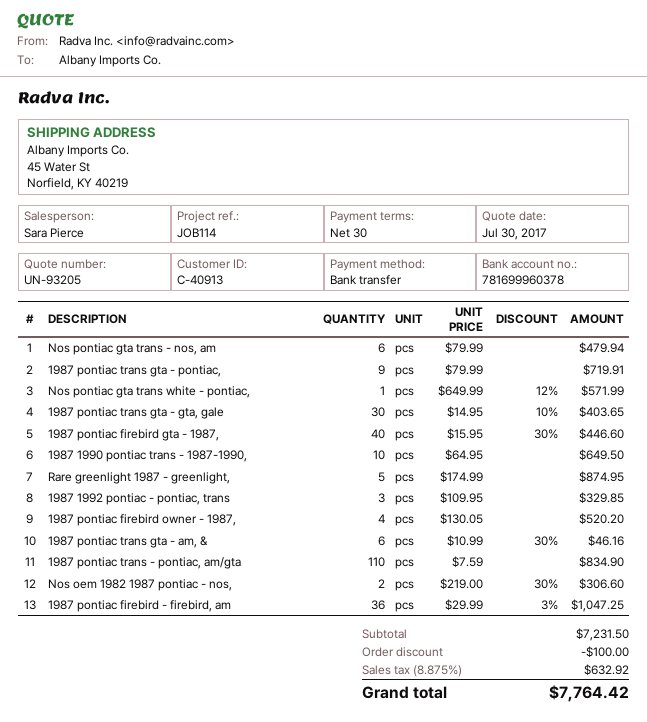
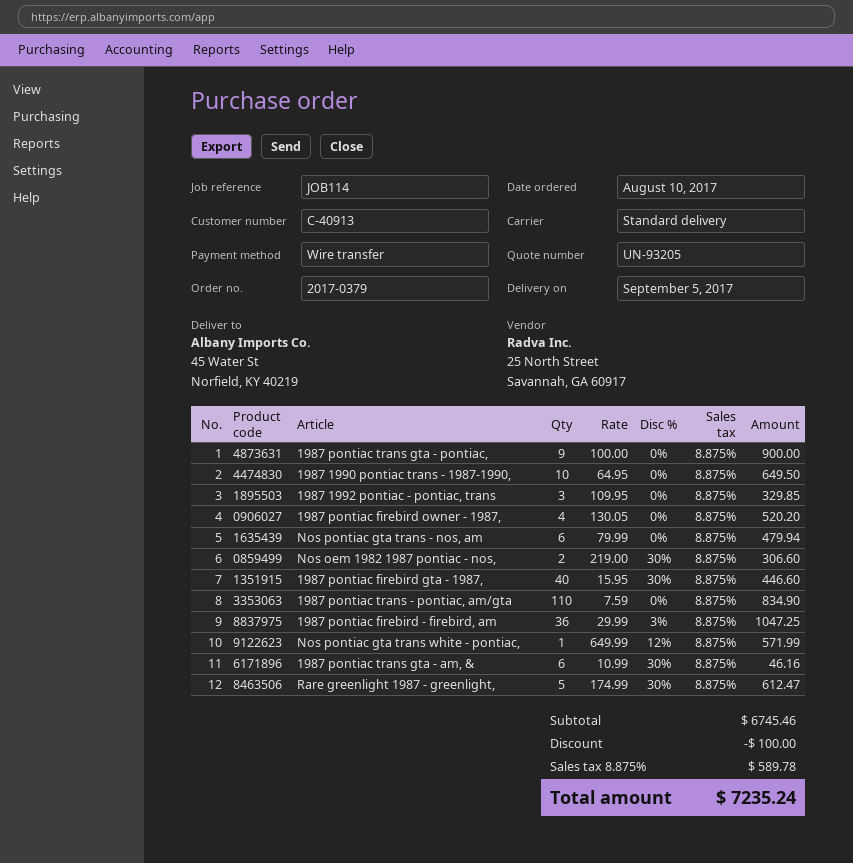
1987 pontiac trans gta - pontiac,: 9 x 79.99 = 719.91 -> 9 x 100.00 = 900.00
1987 pontiac trans gta - gta, gale: 30 x 14.95 - 10% = 403.65 -> none
Rare greenlight 1987 - greenlight,: 5 x 174.99 = 874.95 -> 5 x 174.99 - 30% = 612.47
subtotal: 7231.50 -> 6745.46
tax: 8.875% = 632.92 -> 8.875% = 589.78
total: 7764.42 -> 7235.24

